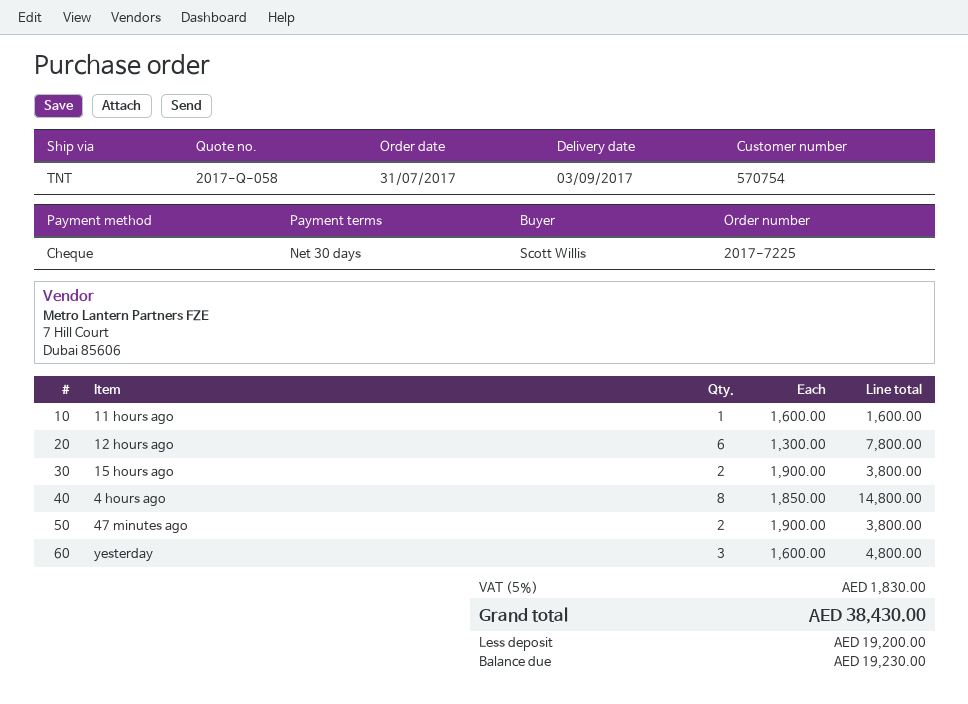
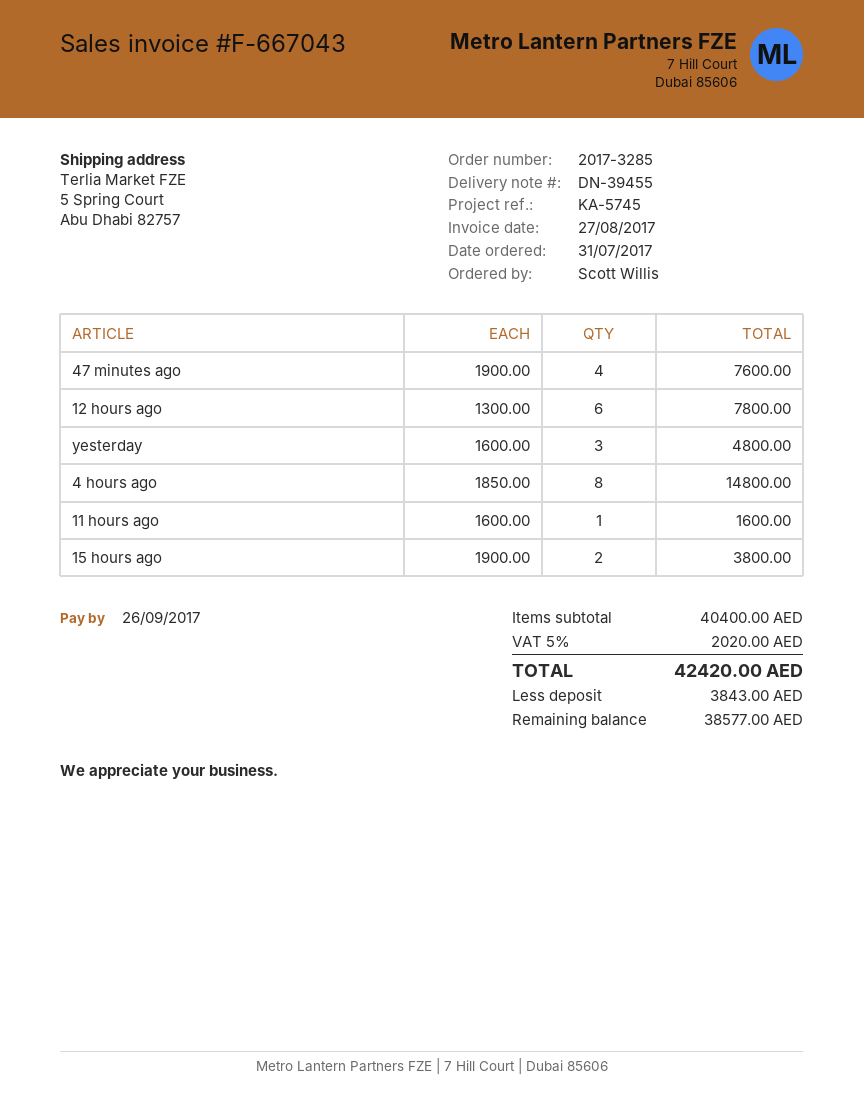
order number: 2017-7225 -> 2017-3285
47 minutes ago: 2 x 1900.00 = 3800.00 -> 4 x 1900.00 = 7600.00
tax: 5% = 1830.00 -> 5% = 2020.00
total: 38430.00 -> 42420.00
deposit: 19200.00 -> 3843.00
balance: 19230.00 -> 38577.00

